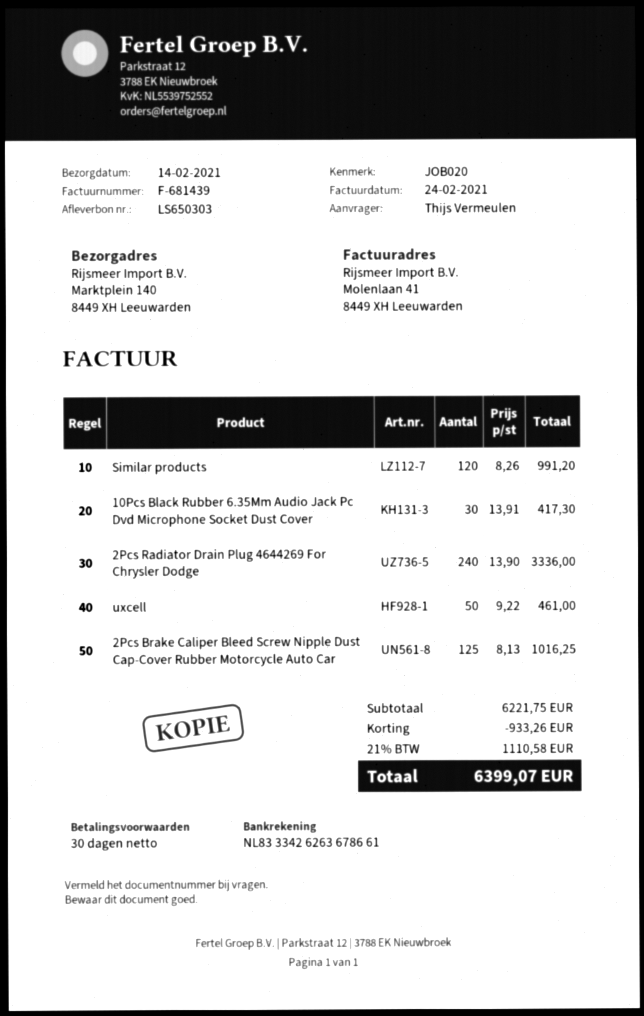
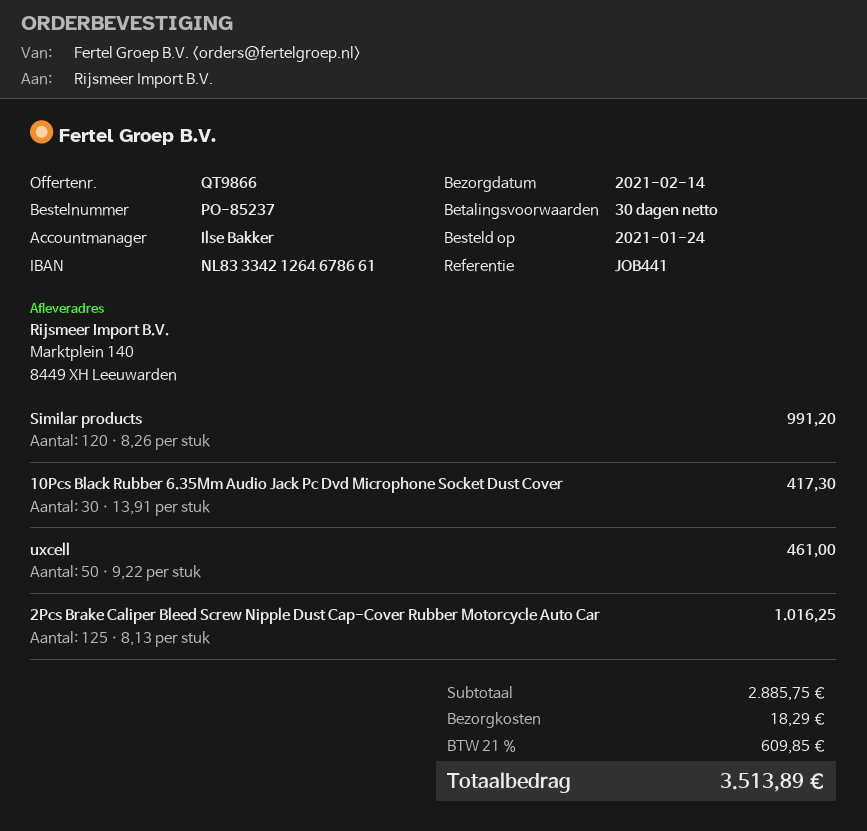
reference: JOB020 -> JOB441
bank account: NL8333426263678661 -> NL8333421264678661
2Pcs Radiator Drain Plug 4644269 For Chrysler Dodge: 240 x 13.90 = 3336.00 -> none
subtotal: 6221.75 -> 2885.75
discount: 933.26 -> none
shipping: none -> 18.29
tax: 21% = 1110.58 -> 21% = 609.85
total: 6399.07 -> 3513.89

